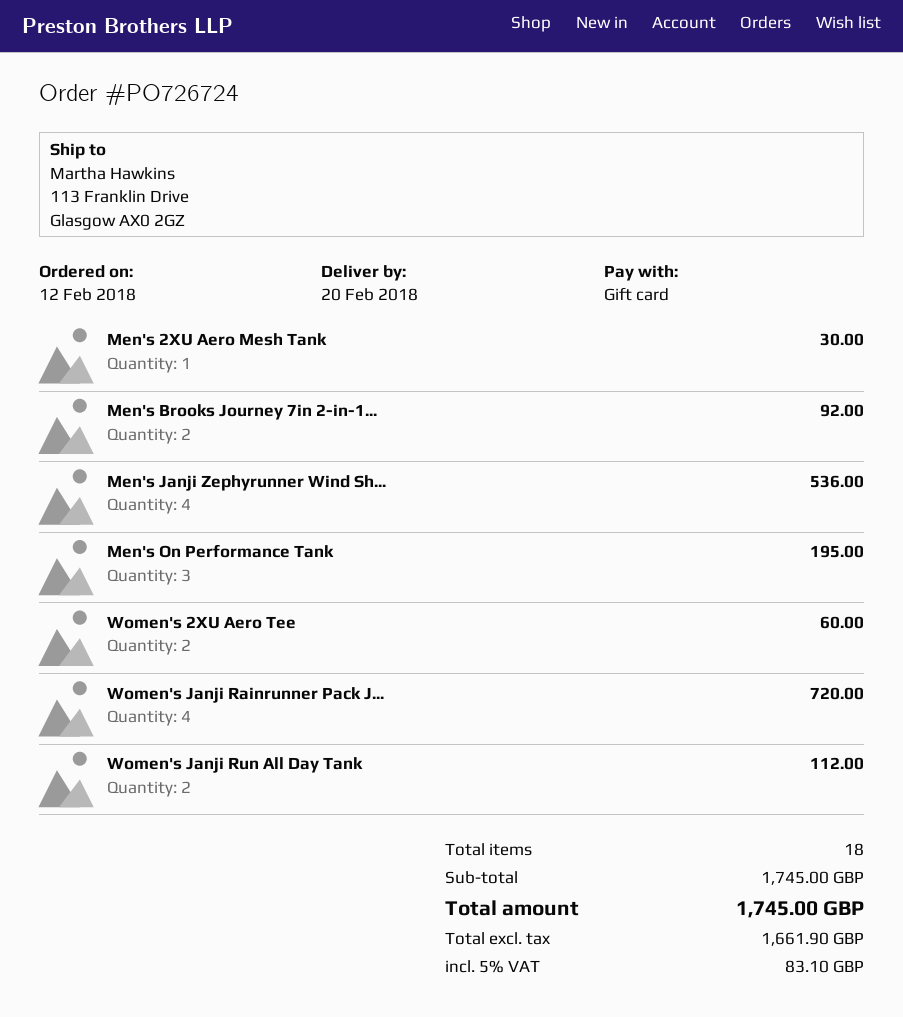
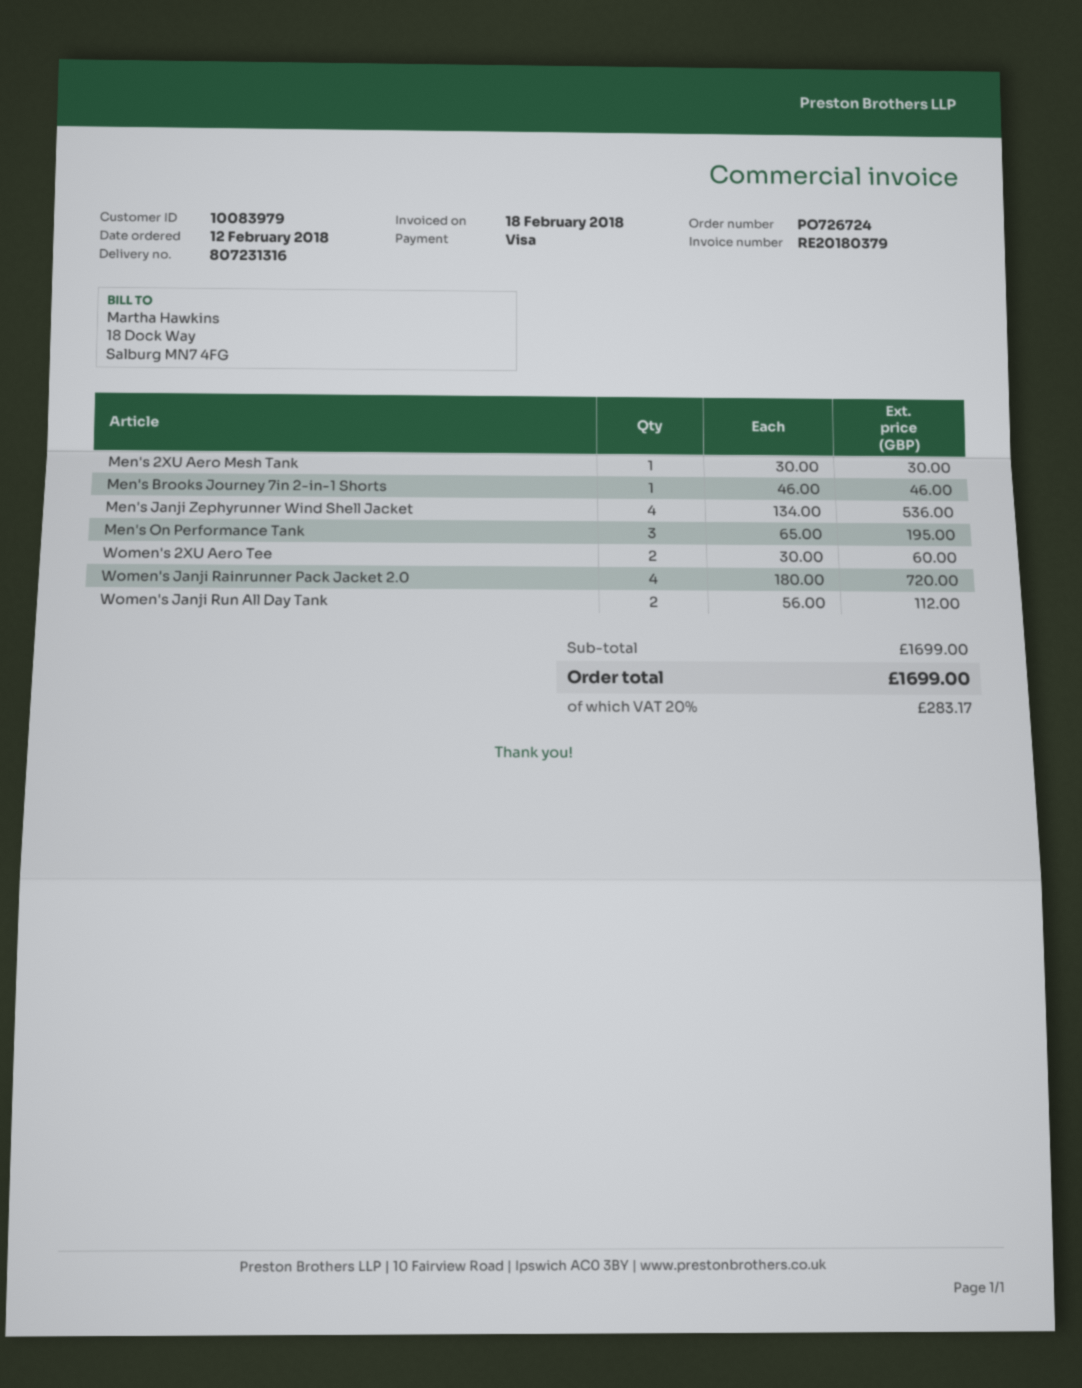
payment method: gift card -> Visa
Men's Brooks Journey 7in 2-in-1...: 2 for 92.00 -> 1 for 46.00
subtotal: 1745.00 -> 1699.00
tax: 5% = 83.10 -> 20% = 283.17
total: 1745.00 -> 1699.00

